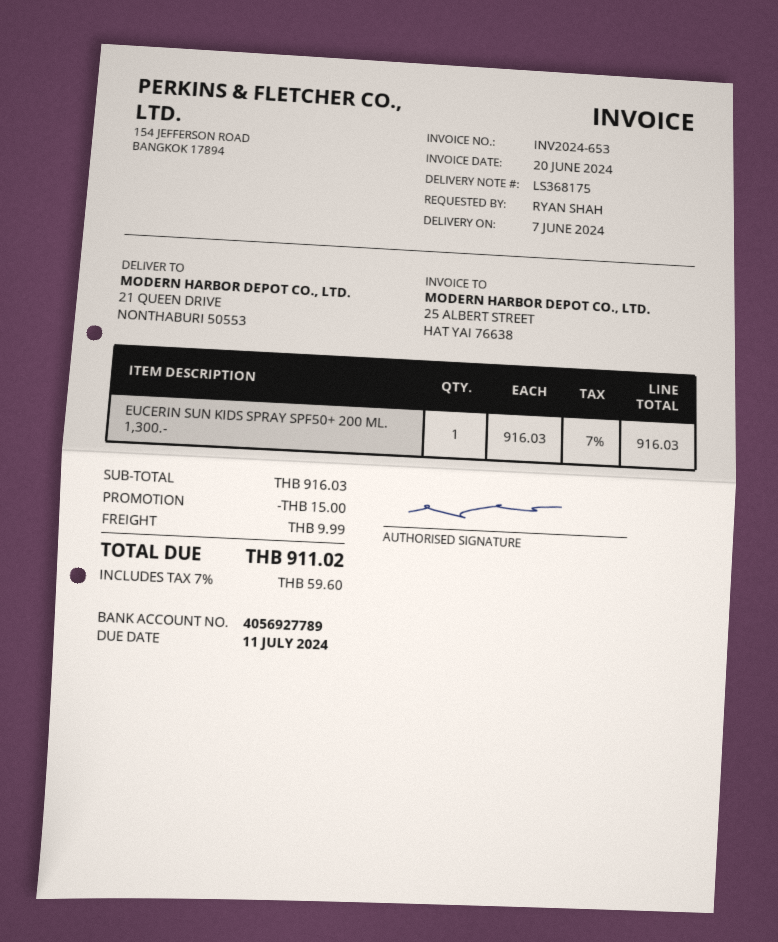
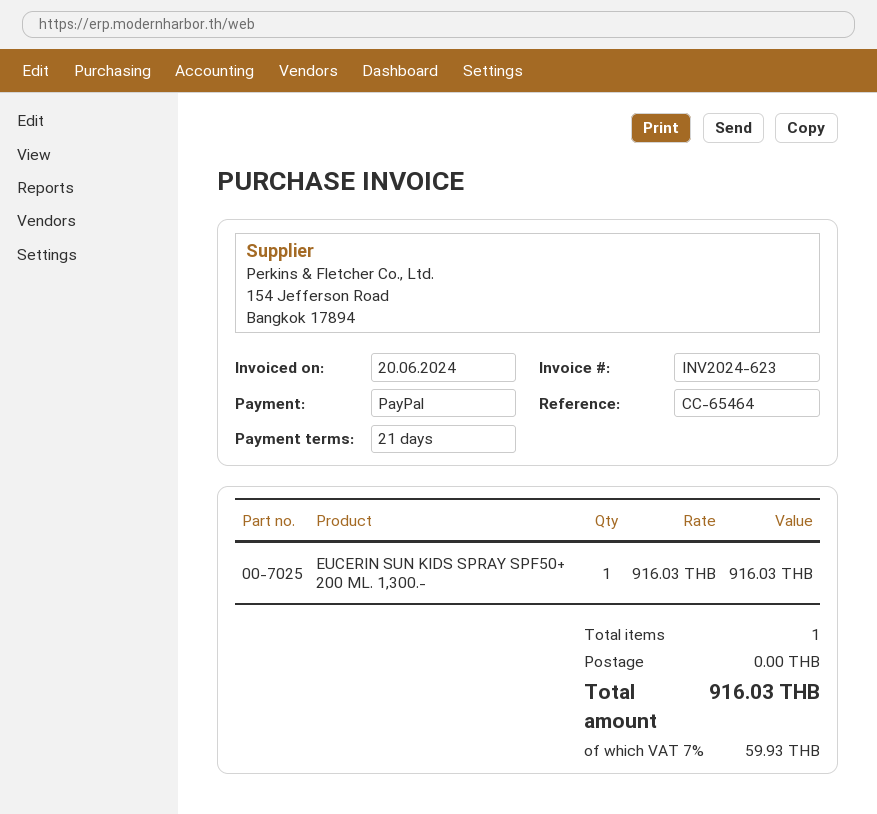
invoice number: INV2024-653 -> INV2024-623
discount: 15.00 -> none
shipping: 9.99 -> 0.00
tax: 7% = 59.60 -> 7% = 59.93
total: 911.02 -> 916.03

